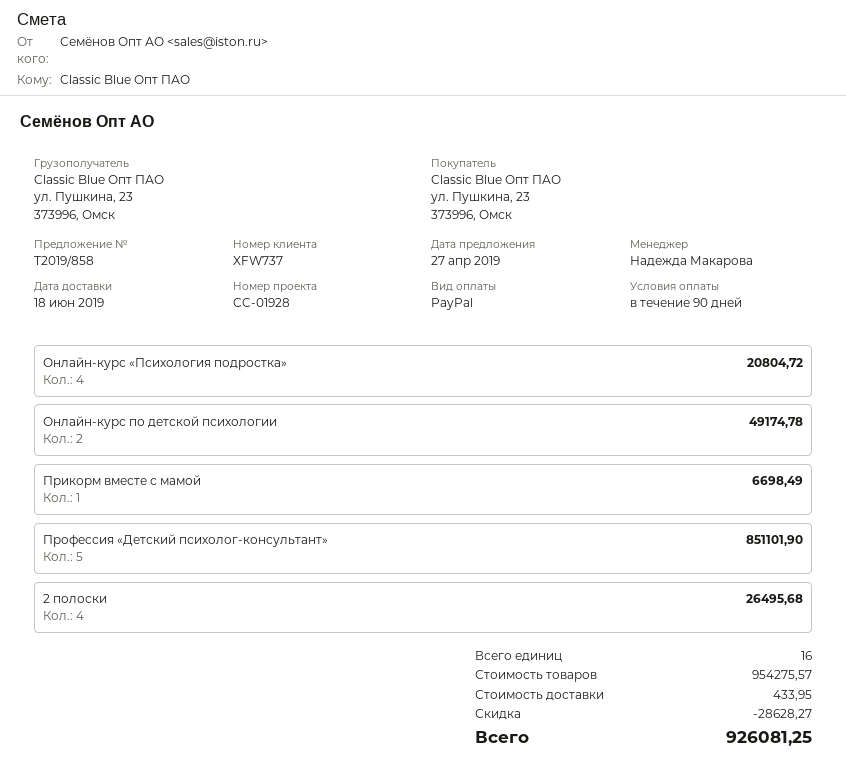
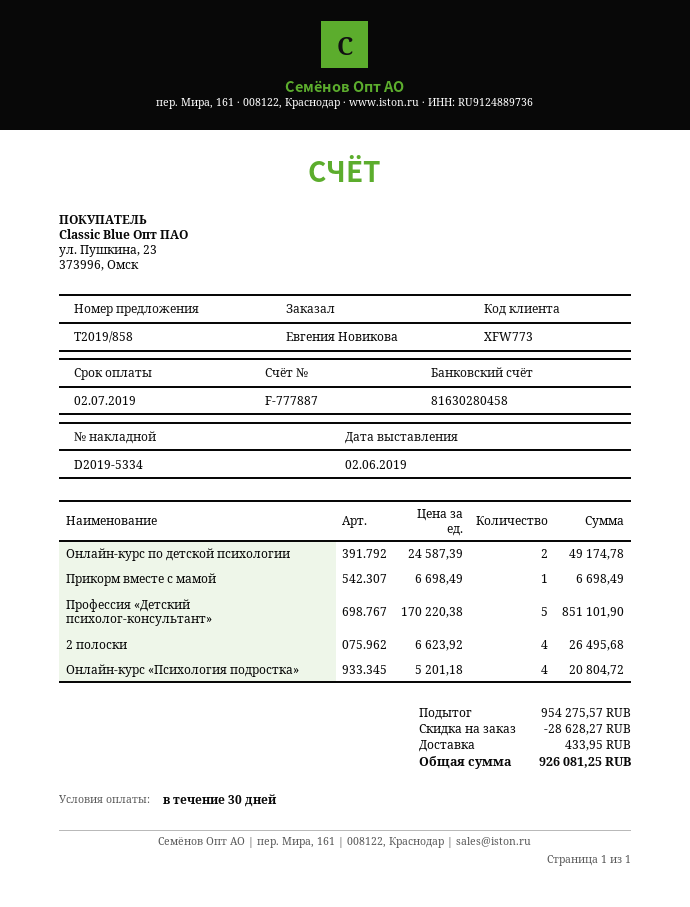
payment terms: 90 days -> 30 days
customer number: XFW737 -> XFW773

